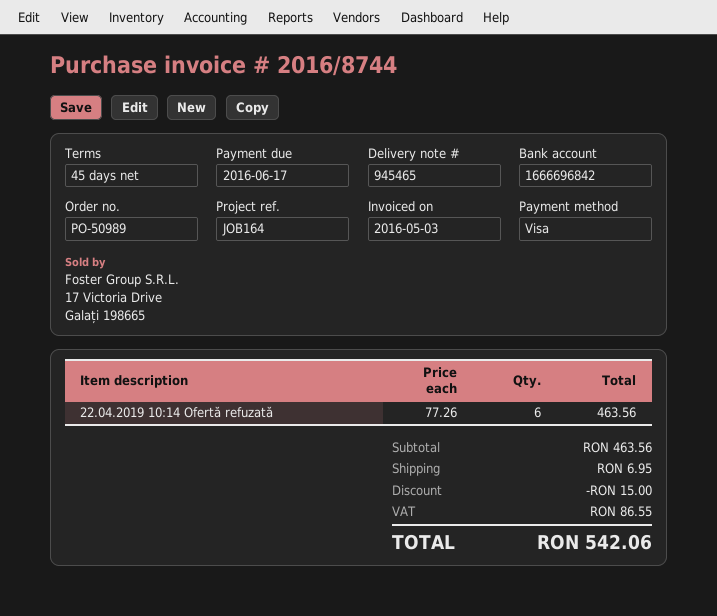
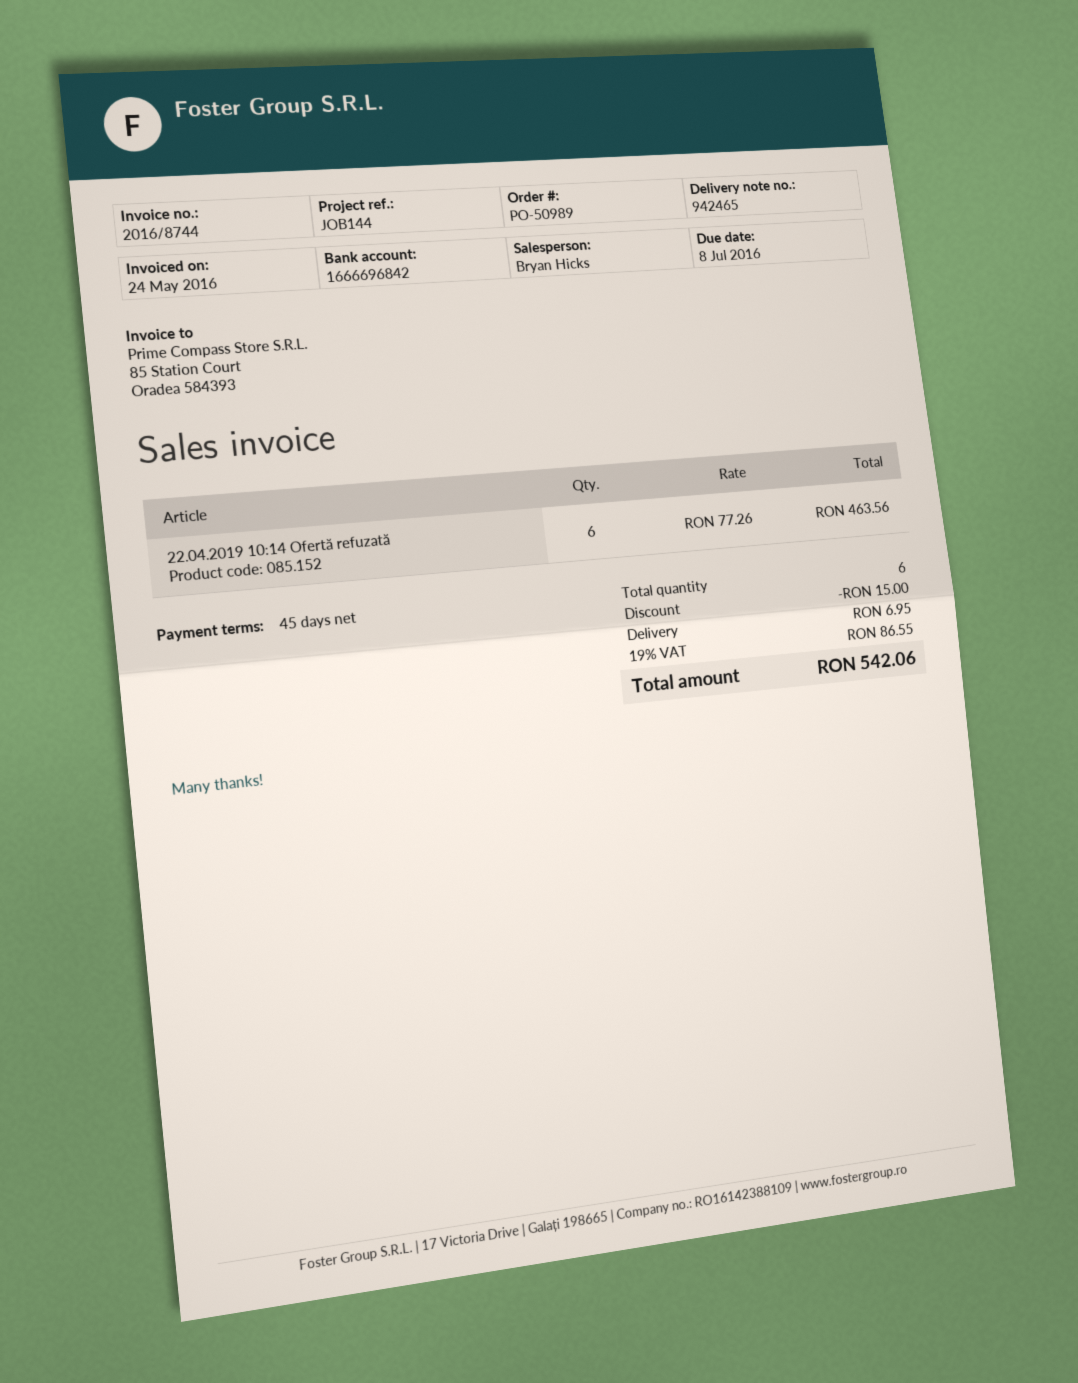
delivery note number: 945465 -> 942465
invoice date: 2016-05-03 -> 2016-05-24
due date: 2016-06-17 -> 2016-07-08
reference: JOB164 -> JOB144

